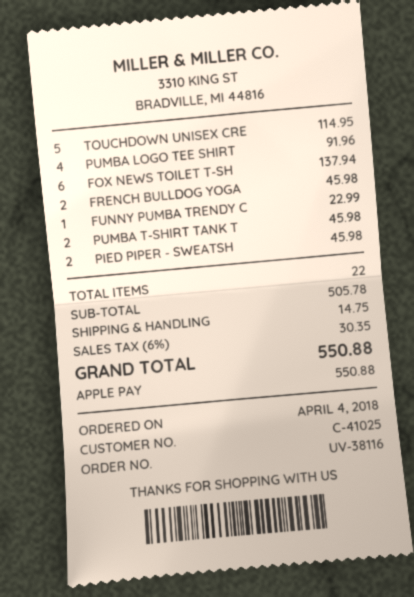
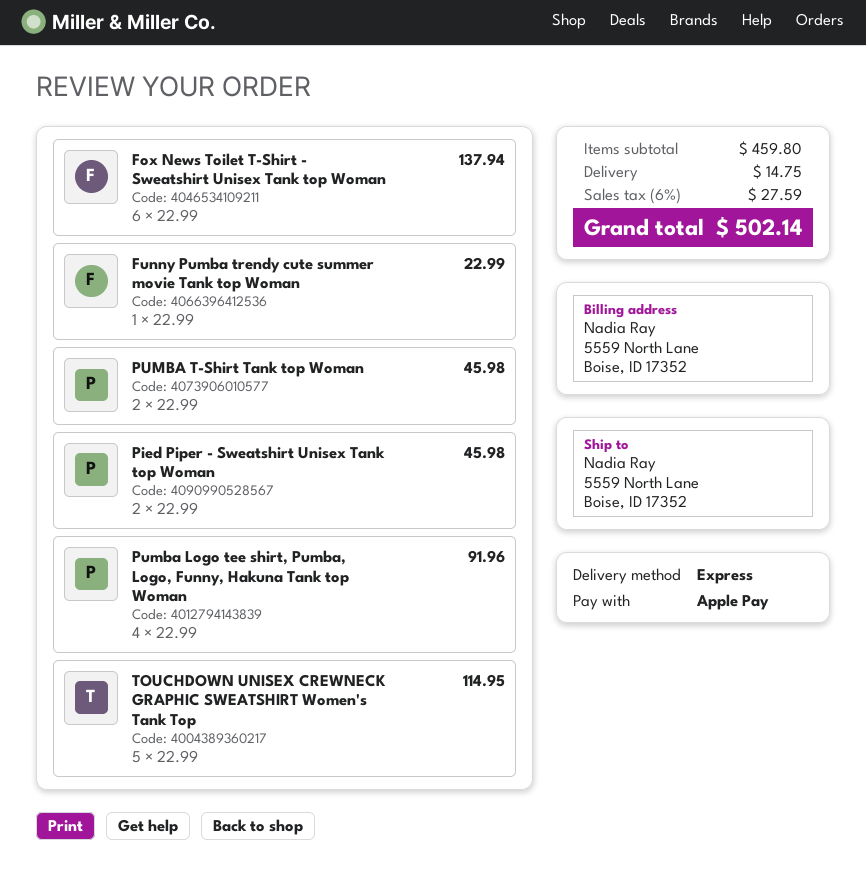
FRENCH BULLDOG YOGA: 2 for 45.98 -> none
subtotal: 505.78 -> 459.80
tax: 6% = 30.35 -> 6% = 27.59
total: 550.88 -> 502.14

